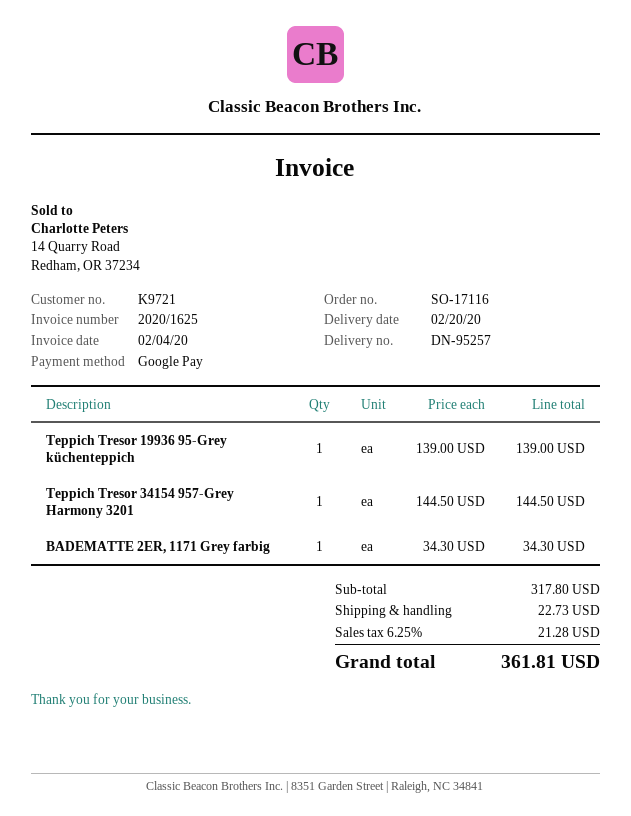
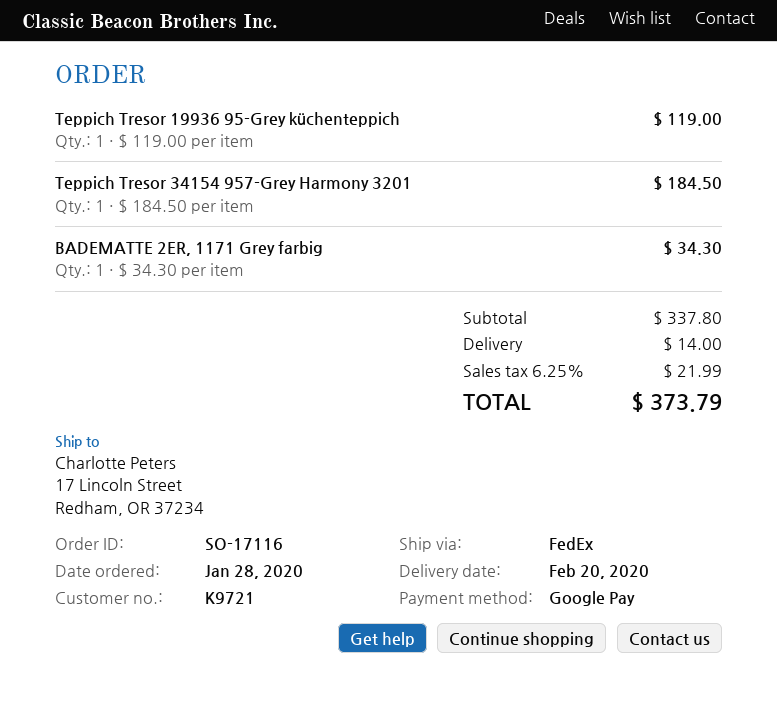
Teppich Tresor 19936 95-Grey küchenteppich: 1 x 139.00 = 139.00 -> 1 x 119.00 = 119.00
Teppich Tresor 34154 957-Grey Harmony 3201: 1 x 144.50 = 144.50 -> 1 x 184.50 = 184.50
subtotal: 317.80 -> 337.80
shipping: 22.73 -> 14.00
tax: 6.25% = 21.28 -> 6.25% = 21.99
total: 361.81 -> 373.79

